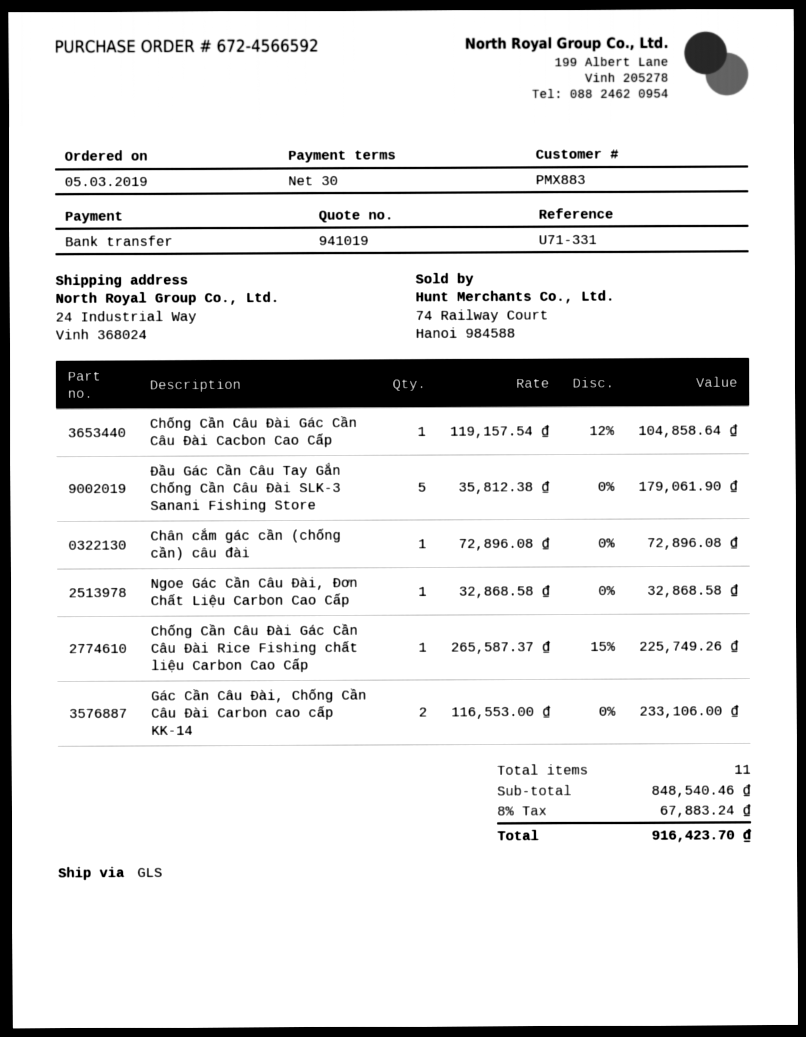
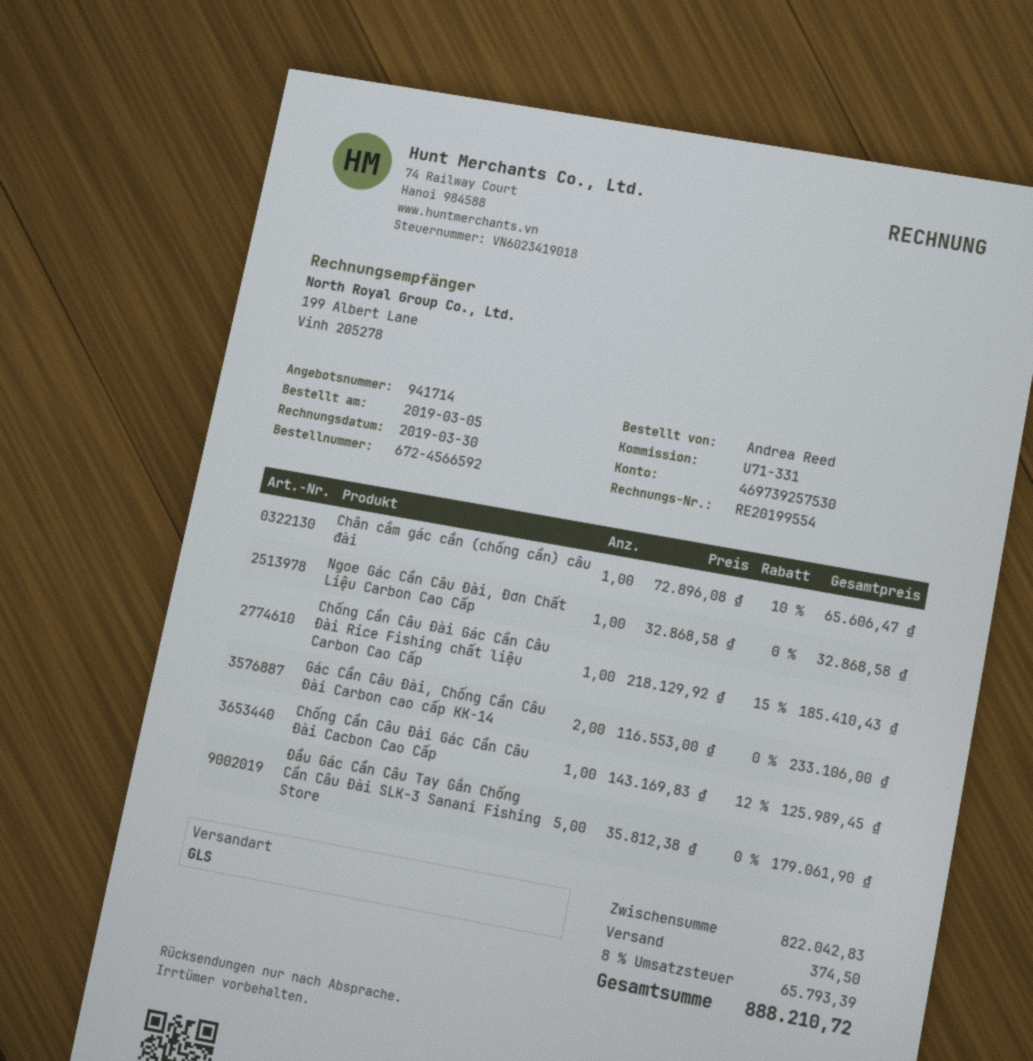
quote number: 941019 -> 941714
Chống Cần Câu Đài Gác Cần Câu Đài Cacbon Cao Cấp: 1 x 119157.54 - 12% = 104858.64 -> 1 x 143169.83 - 12% = 125989.45
Chân cắm gác cần (chống cần) câu đài: 1 x 72896.08 = 72896.08 -> 1 x 72896.08 - 10% = 65606.47
Chống Cần Câu Đài Gác Cần Câu Đài Rice Fishing chất liệu Carbon Cao Cấp: 1 x 265587.37 - 15% = 225749.26 -> 1 x 218129.92 - 15% = 185410.43
subtotal: 848540.46 -> 822042.83
shipping: none -> 374.50
tax: 8% = 67883.24 -> 8% = 65793.39
total: 916423.70 -> 888210.72

